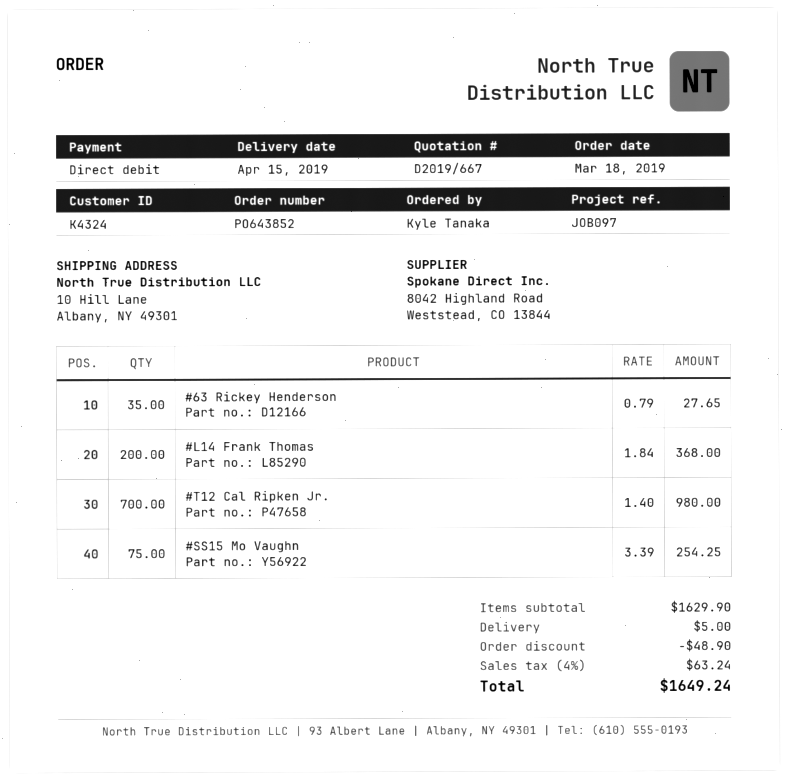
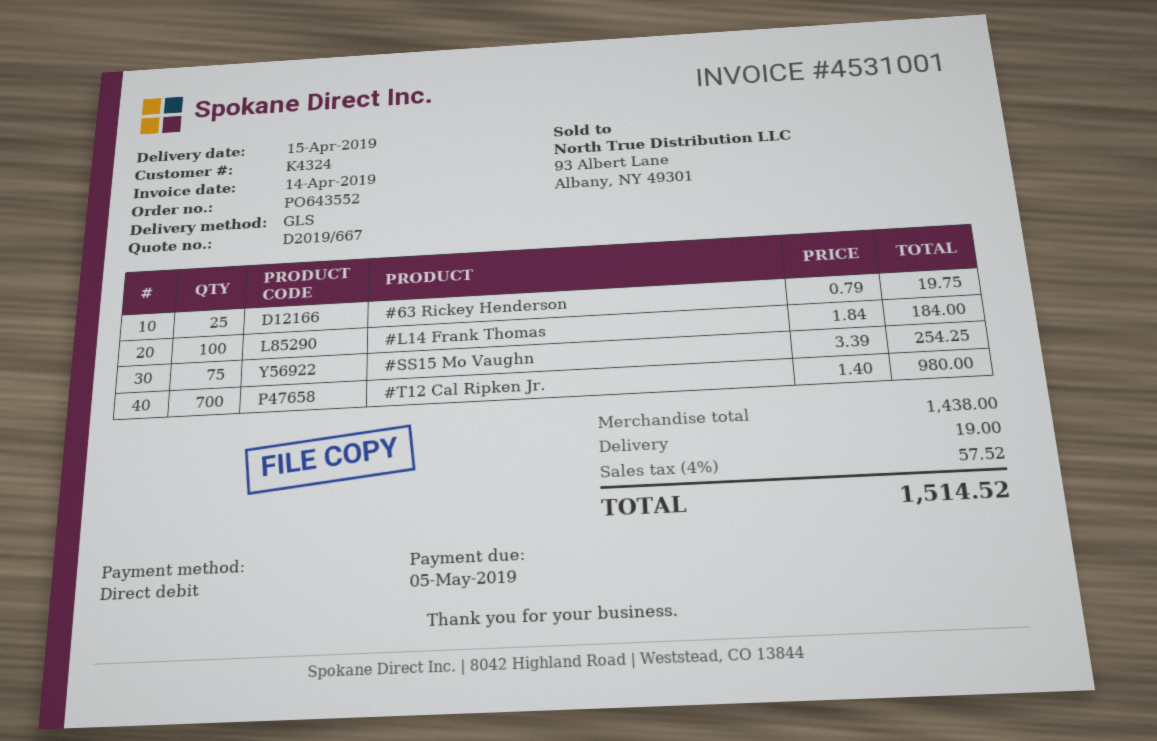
order number: PO643852 -> PO643552
#63 Rickey Henderson: 35 x 0.79 = 27.65 -> 25 x 0.79 = 19.75
#L14 Frank Thomas: 200 x 1.84 = 368.00 -> 100 x 1.84 = 184.00
subtotal: 1629.90 -> 1438.00
discount: 48.90 -> none
shipping: 5.00 -> 19.00
tax: 4% = 63.24 -> 4% = 57.52
total: 1649.24 -> 1514.52

